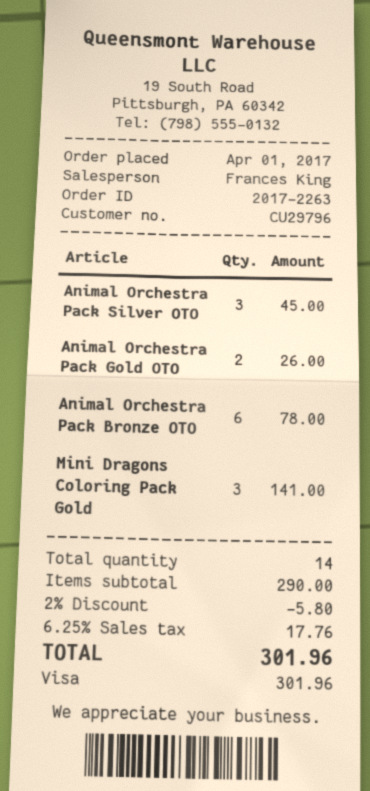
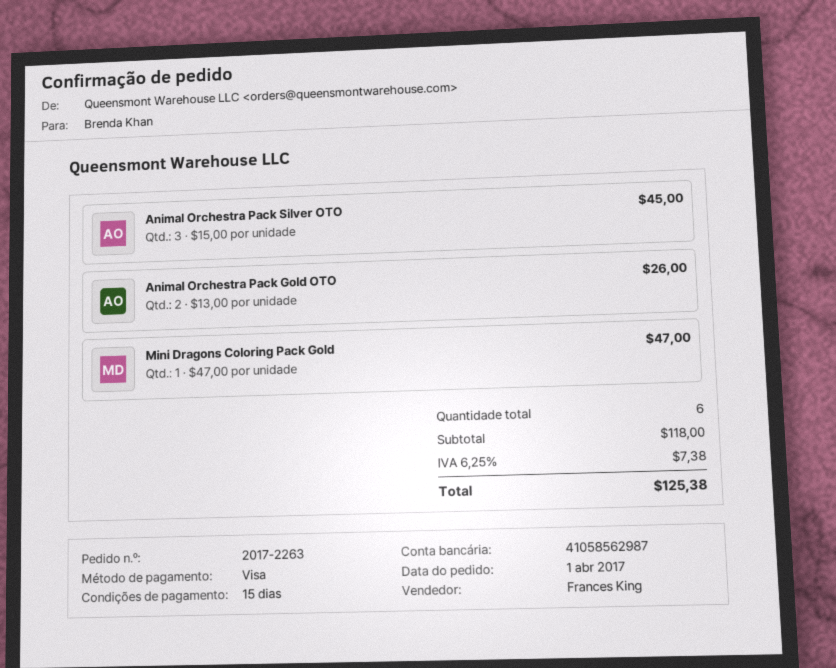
Animal Orchestra Pack Bronze OTO: 6 for 78.00 -> none
Mini Dragons Coloring Pack Gold: 3 for 141.00 -> 1 for 47.00
total quantity: 14 -> 6
subtotal: 290.00 -> 118.00
discount: 2% = 5.80 -> none
tax: 6.25% = 17.76 -> 6.25% = 7.38
total: 301.96 -> 125.38

